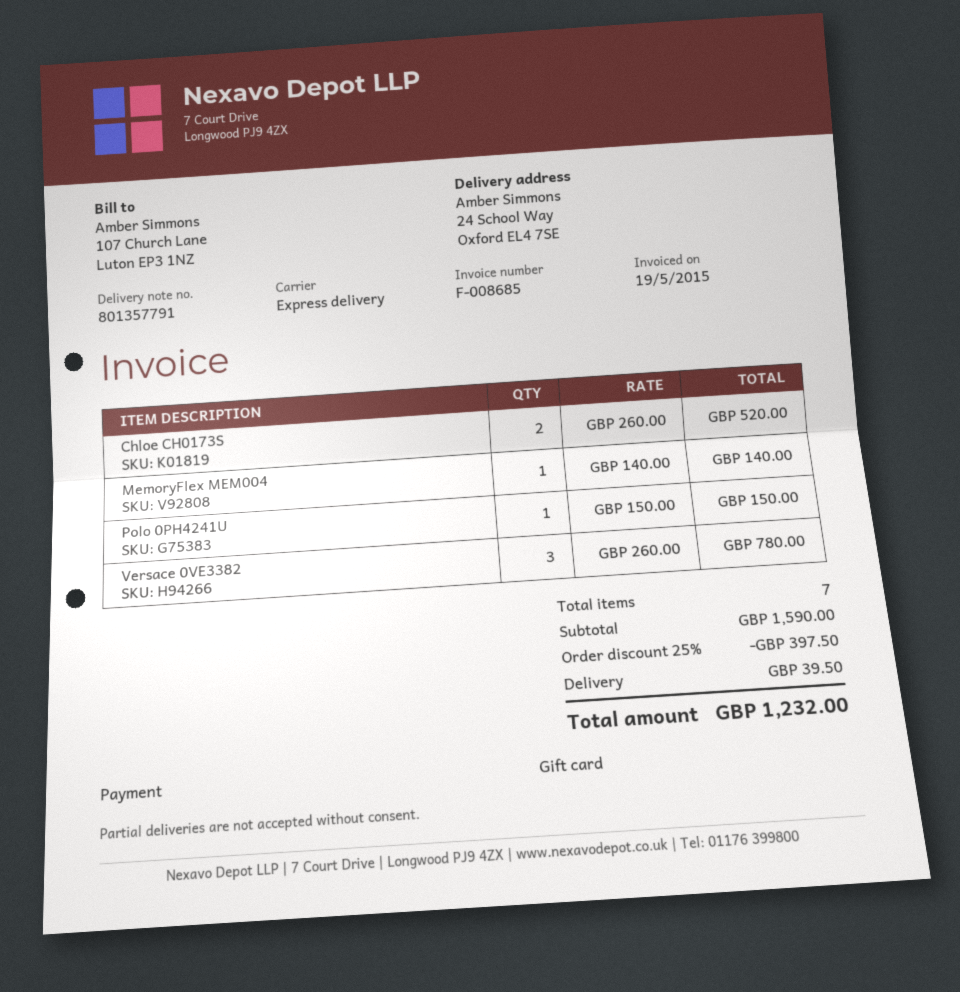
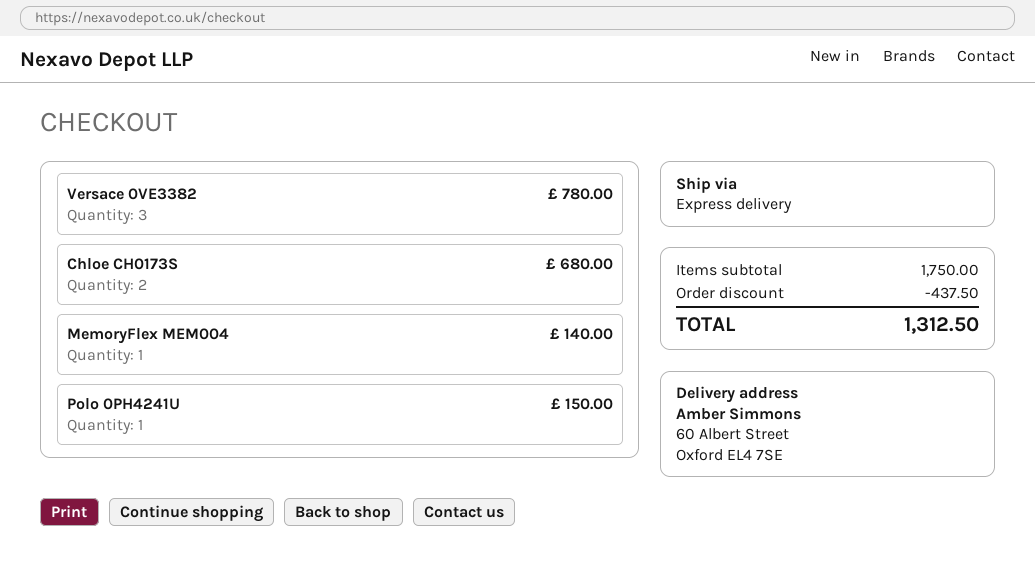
ship to: 24 School Way, Oxford EL4 7SE -> 60 Albert Street, Oxford EL4 7SE
Chloe CH0173S: 2 for 520.00 -> 2 for 680.00
subtotal: 1590.00 -> 1750.00
discount: 397.50 -> 437.50
shipping: 39.50 -> none
total: 1232.00 -> 1312.50

